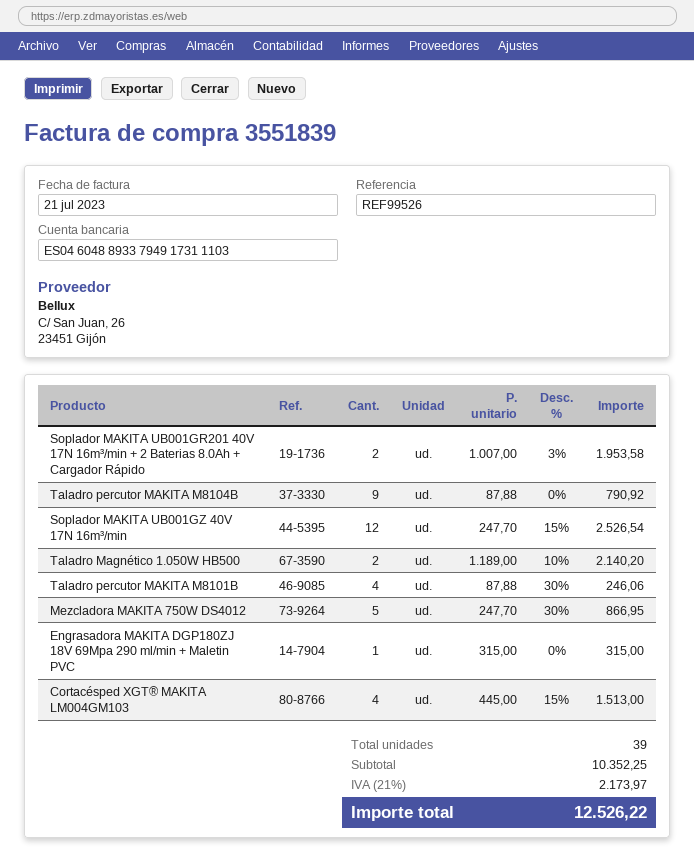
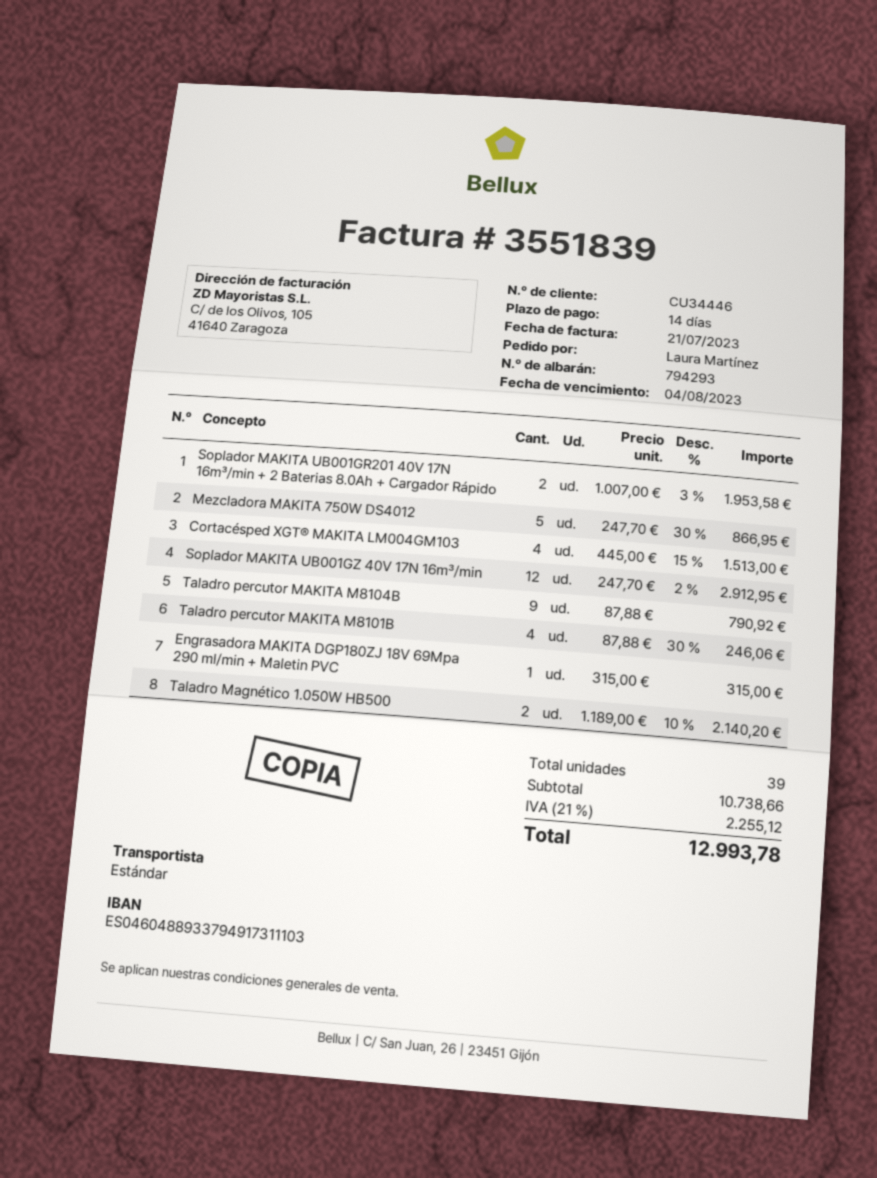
Soplador MAKITA UB001GZ 40V 17N 16m³/min: 12 x 247.70 - 15% = 2526.54 -> 12 x 247.70 - 2% = 2912.95
subtotal: 10352.25 -> 10738.66
tax: 21% = 2173.97 -> 21% = 2255.12
total: 12526.22 -> 12993.78

